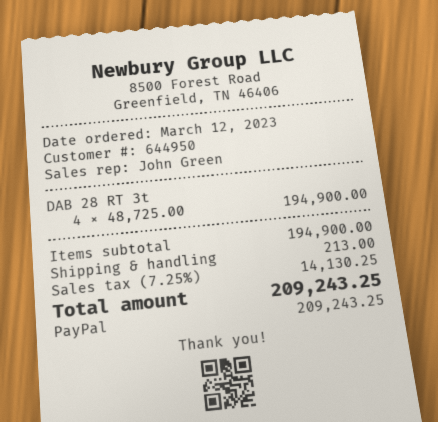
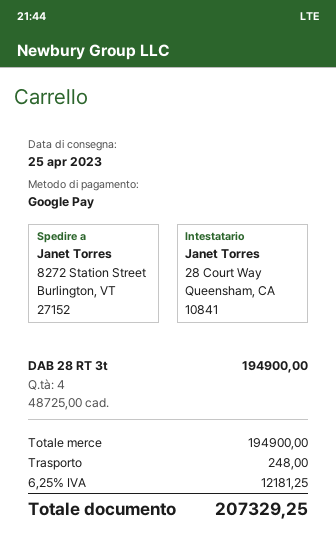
payment method: PayPal -> Google Pay
shipping: 213.00 -> 248.00
tax: 7.25% = 14130.25 -> 6.25% = 12181.25
total: 209243.25 -> 207329.25

